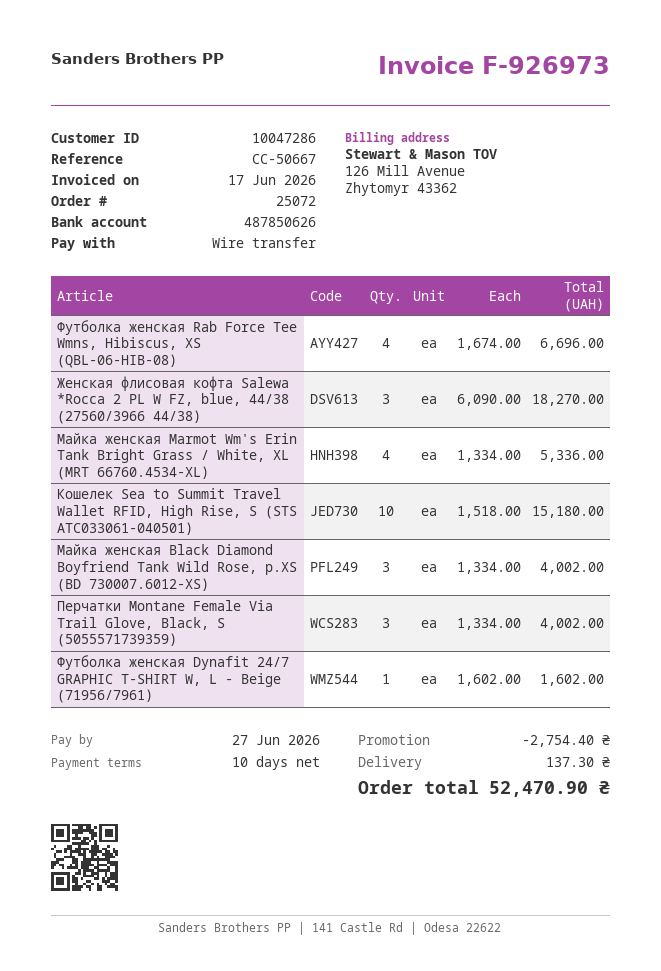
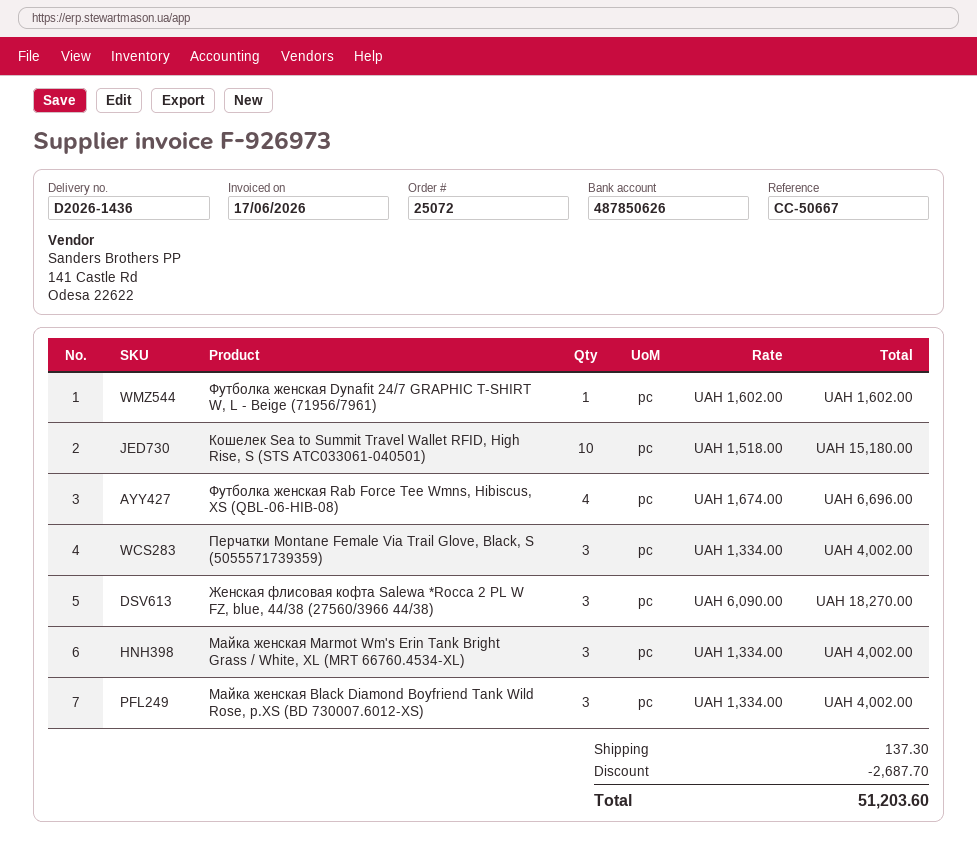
Майка женская Marmot Wm's Erin Tank Bright Grass / White, XL (MRT 66760.4534-XL): 4 x 1334.00 = 5336.00 -> 3 x 1334.00 = 4002.00
discount: 2754.40 -> 2687.70
total: 52470.90 -> 51203.60

